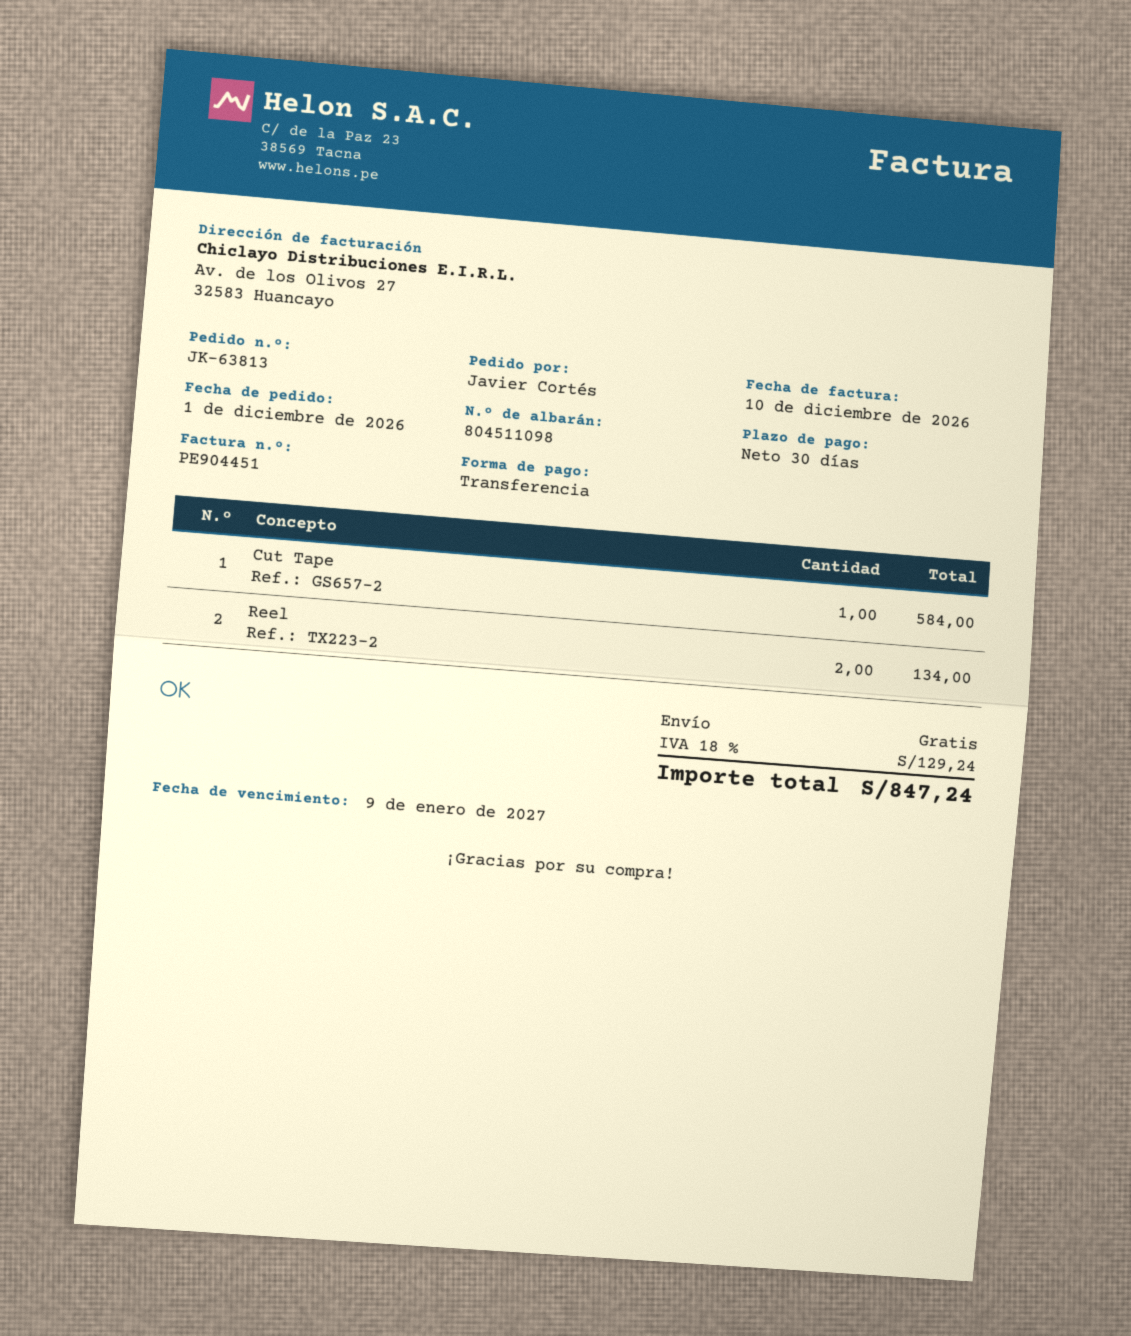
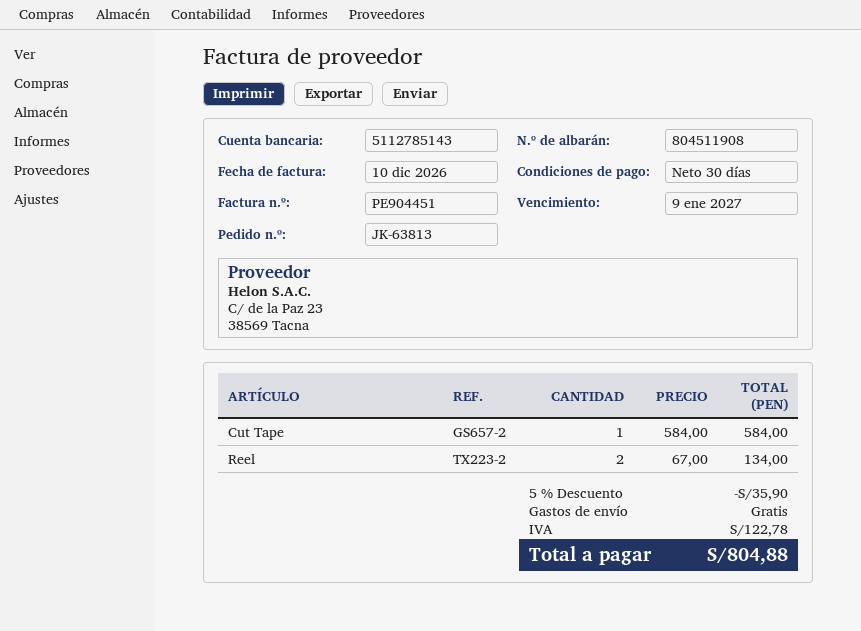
delivery note number: 804511098 -> 804511908
discount: none -> 5% = 35.90
tax: 129.24 -> 122.78
total: 847.24 -> 804.88

